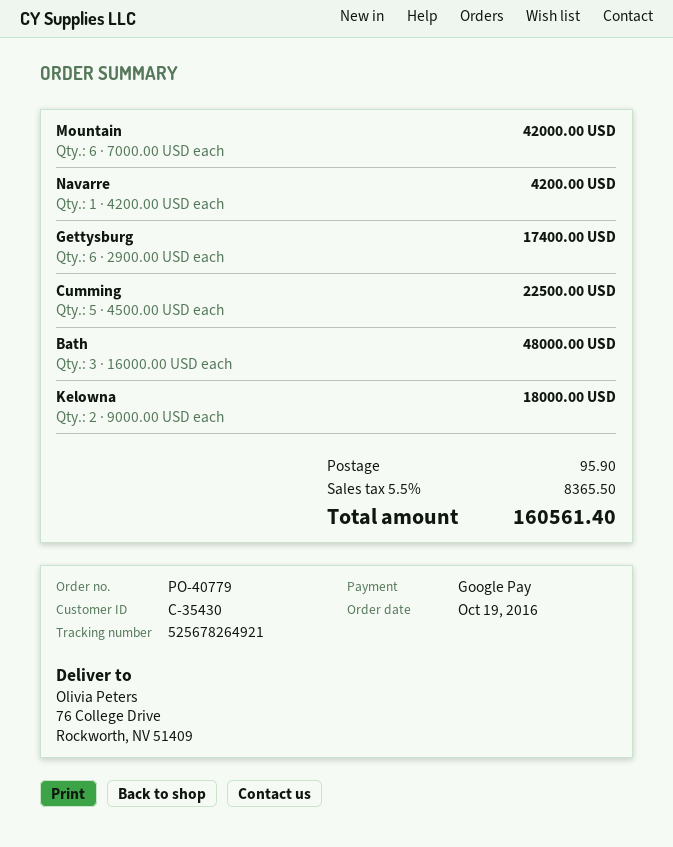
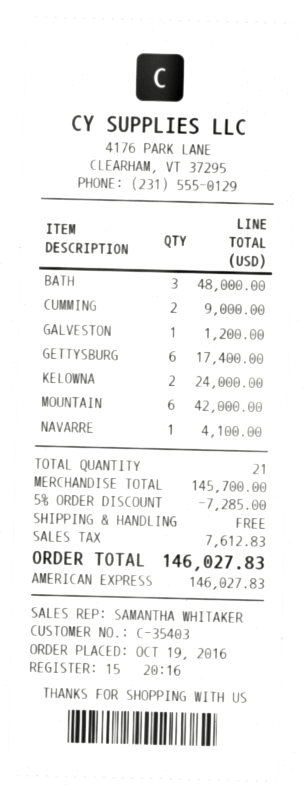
customer number: C-35430 -> C-35403
payment method: Google Pay -> American Express
Navarre: 1 for 4200.00 -> 1 for 4100.00
Cumming: 5 for 22500.00 -> 2 for 9000.00
Kelowna: 2 for 18000.00 -> 2 for 24000.00
GALVESTON: none -> 1 for 1200.00
discount: none -> 5% = 7285.00
shipping: 95.90 -> 0.00
tax: 8365.50 -> 7612.83
total: 160561.40 -> 146027.83

